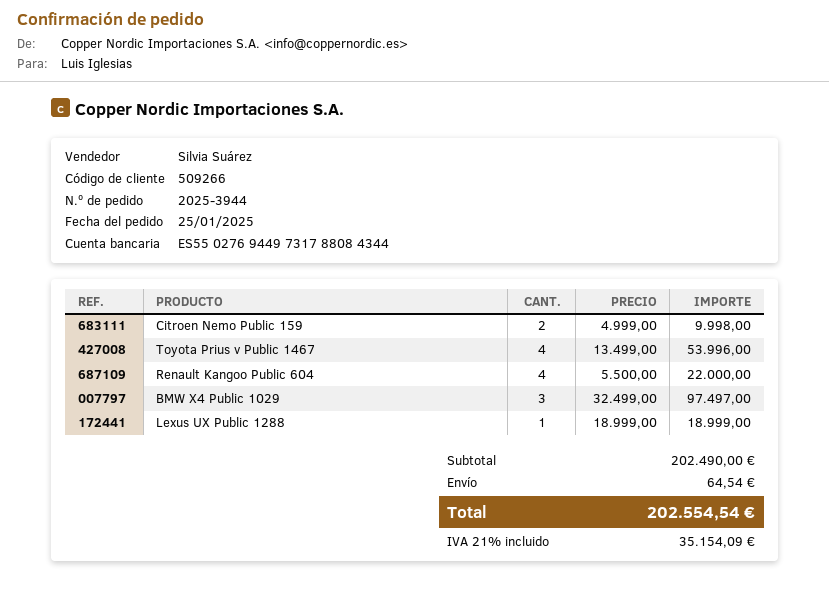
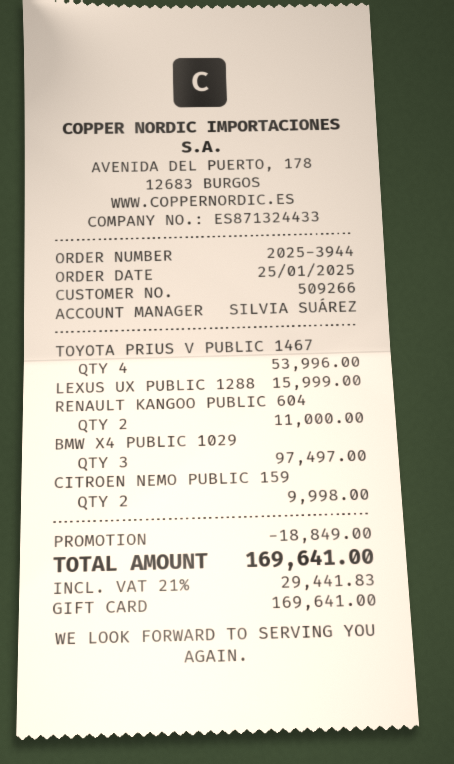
Renault Kangoo Public 604: 4 for 22000.00 -> 2 for 11000.00
Lexus UX Public 1288: 1 for 18999.00 -> 1 for 15999.00
discount: none -> 18849.00
shipping: 64.54 -> none
tax: 21% = 35154.09 -> 21% = 29441.83
total: 202554.54 -> 169641.00

